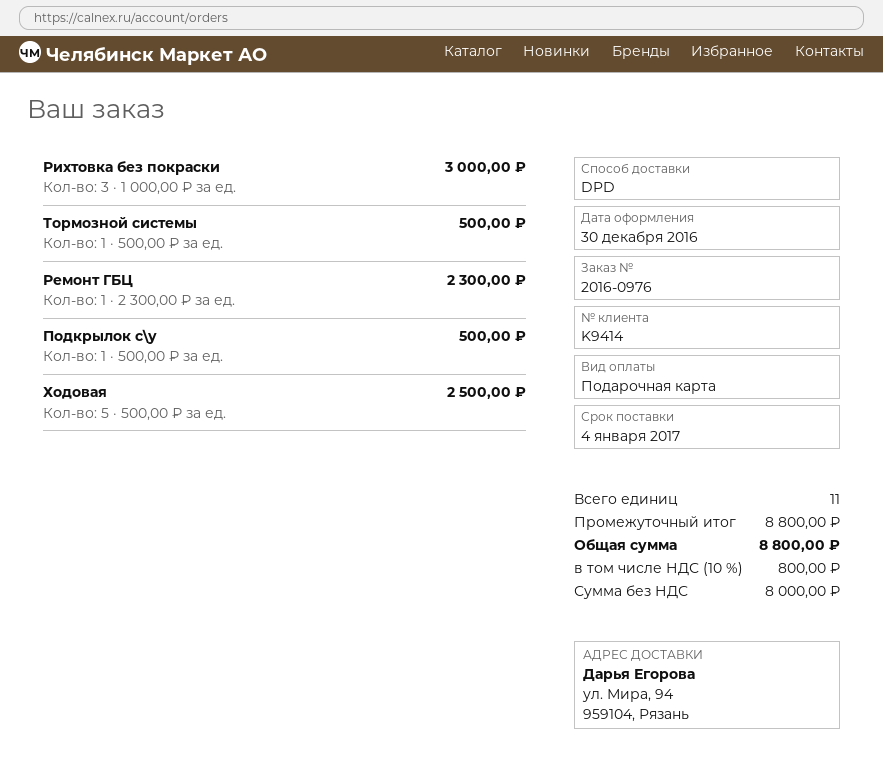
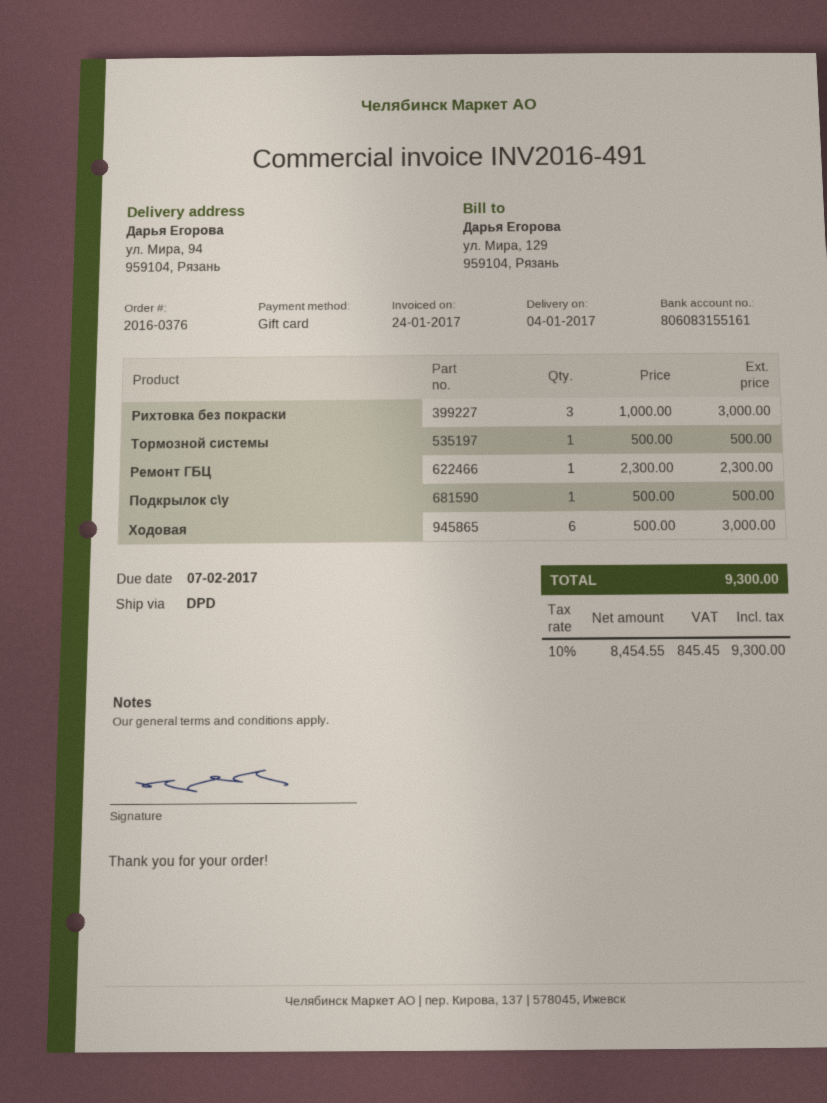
order number: 2016-0976 -> 2016-0376
Ходовая: 5 x 500.00 = 2500.00 -> 6 x 500.00 = 3000.00
net: 8000.00 -> 8454.55
tax: 10% = 800.00 -> 10% = 845.45
total: 8800.00 -> 9300.00

